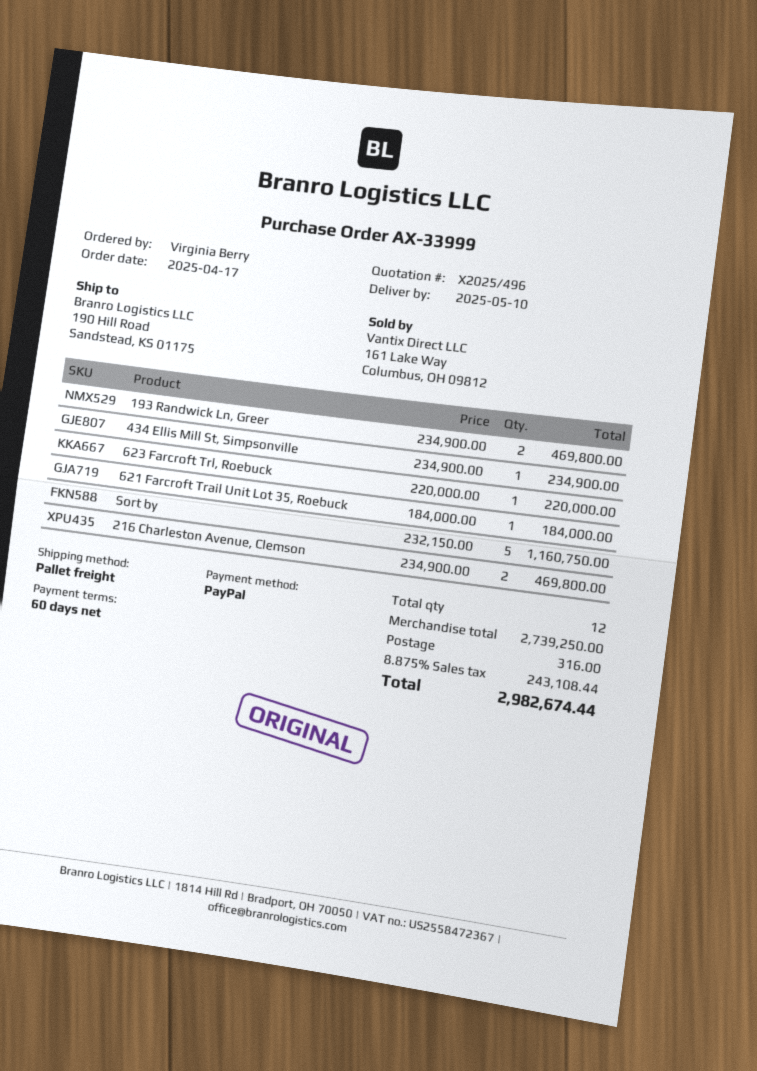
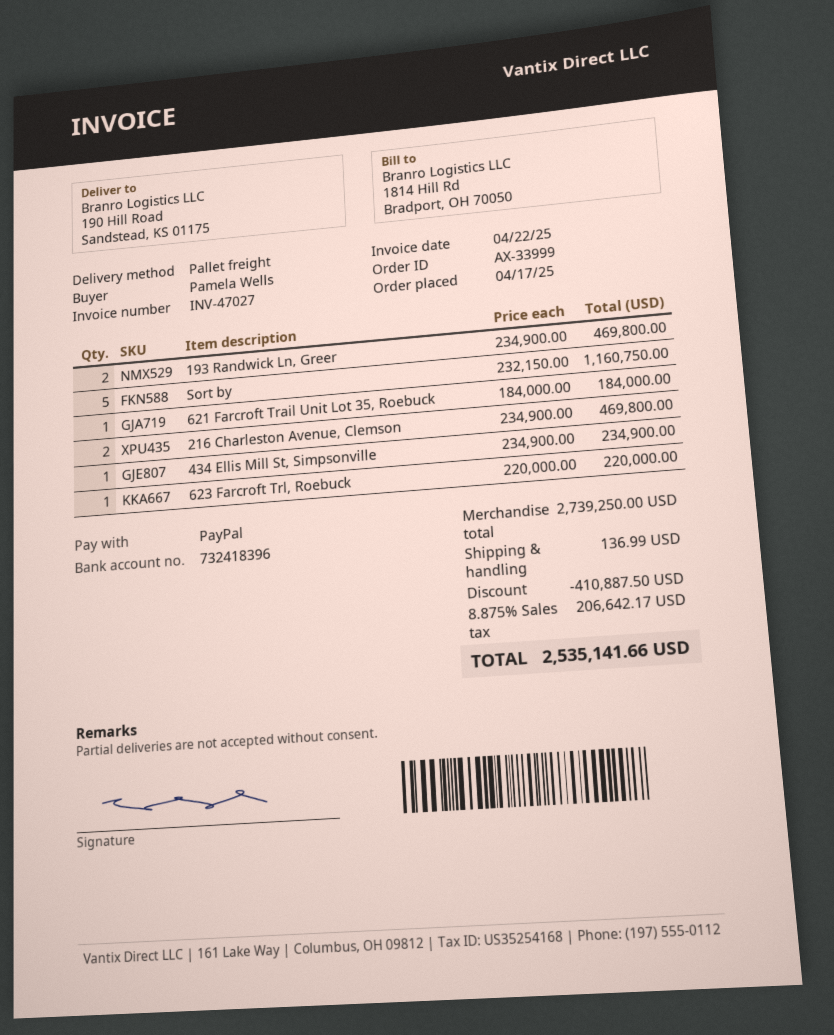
ordered by: Virginia Berry -> Pamela Wells
discount: none -> 410887.50
shipping: 316.00 -> 136.99
tax: 8.875% = 243108.44 -> 8.875% = 206642.17
total: 2982674.44 -> 2535141.66

